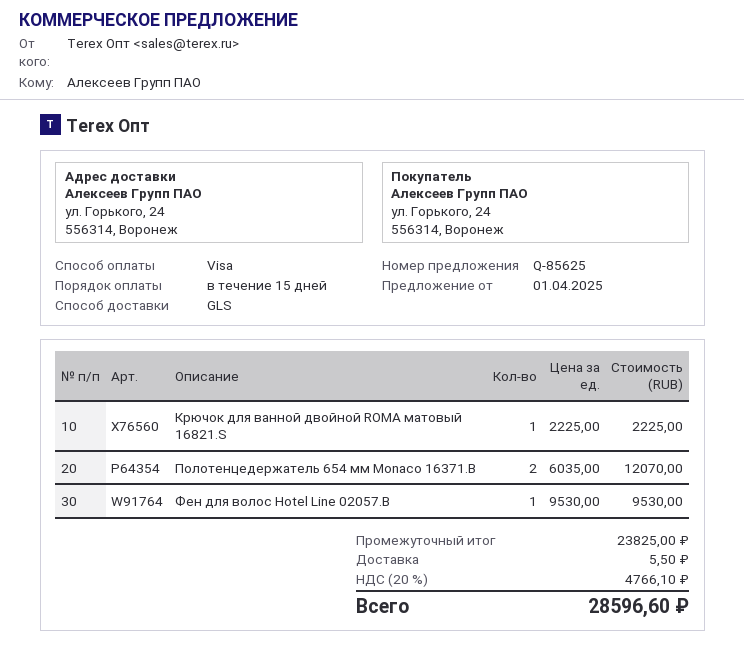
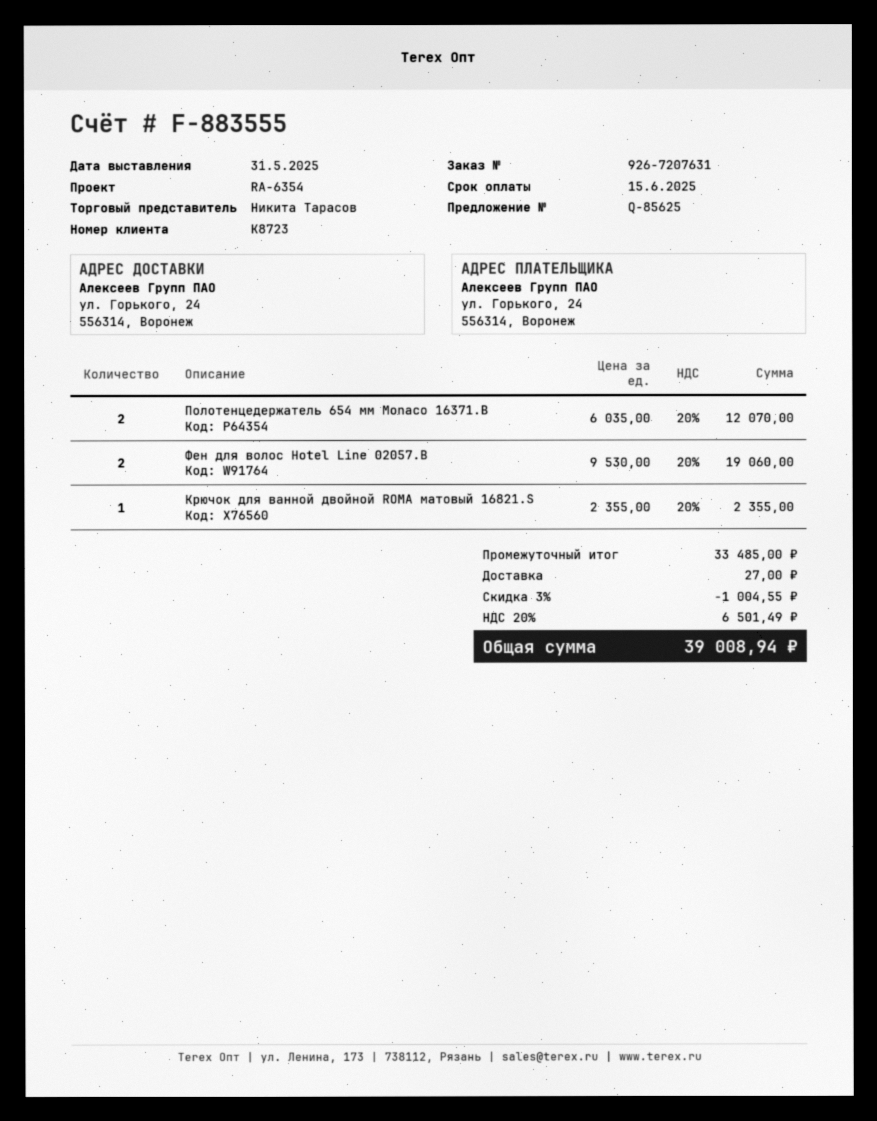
Крючок для ванной двойной ROMA матовый 16821.S: 1 x 2225.00 = 2225.00 -> 1 x 2355.00 = 2355.00
Фен для волос Hotel Line 02057.В: 1 x 9530.00 = 9530.00 -> 2 x 9530.00 = 19060.00
subtotal: 23825.00 -> 33485.00
discount: none -> 3% = 1004.55
shipping: 5.50 -> 27.00
tax: 20% = 4766.10 -> 20% = 6501.49
total: 28596.60 -> 39008.94

